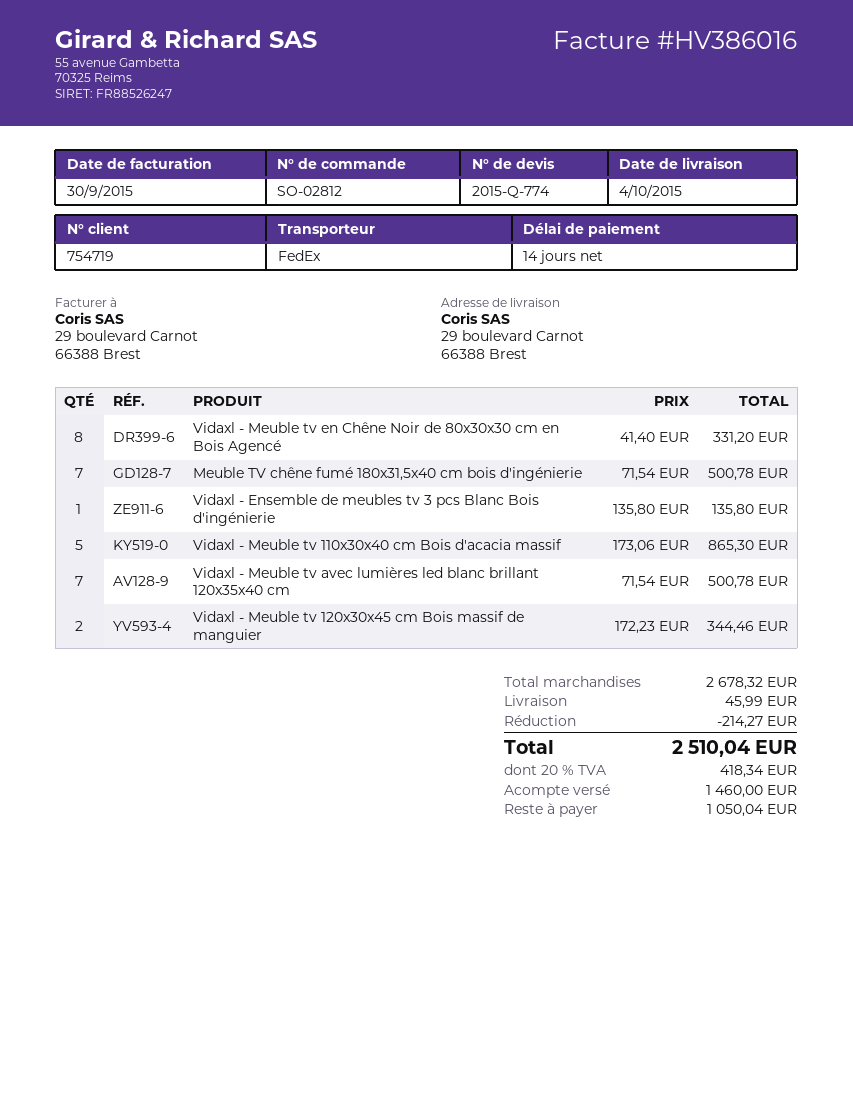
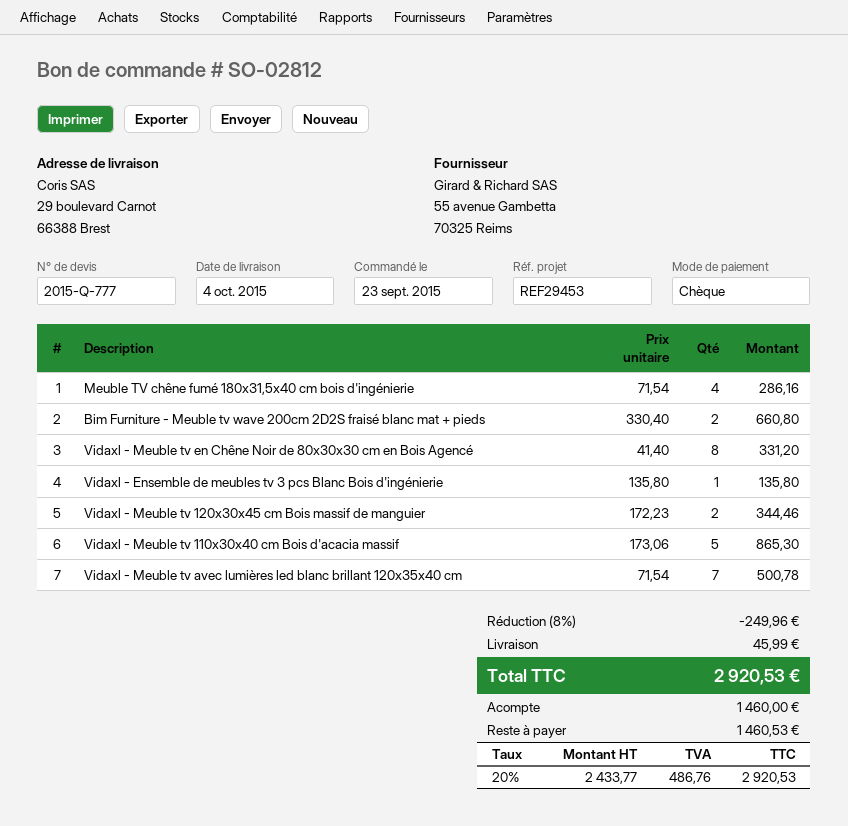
quote number: 2015-Q-774 -> 2015-Q-777
Meuble TV chêne fumé 180x31,5x40 cm bois d'ingénierie: 7 x 71.54 = 500.78 -> 4 x 71.54 = 286.16
Bim Furniture - Meuble tv wave 200cm 2D2S fraisé blanc mat + pieds: none -> 2 x 330.40 = 660.80
discount: 214.27 -> 249.96
tax: 20% = 418.34 -> 20% = 486.76
total: 2510.04 -> 2920.53
balance: 1050.04 -> 1460.53

